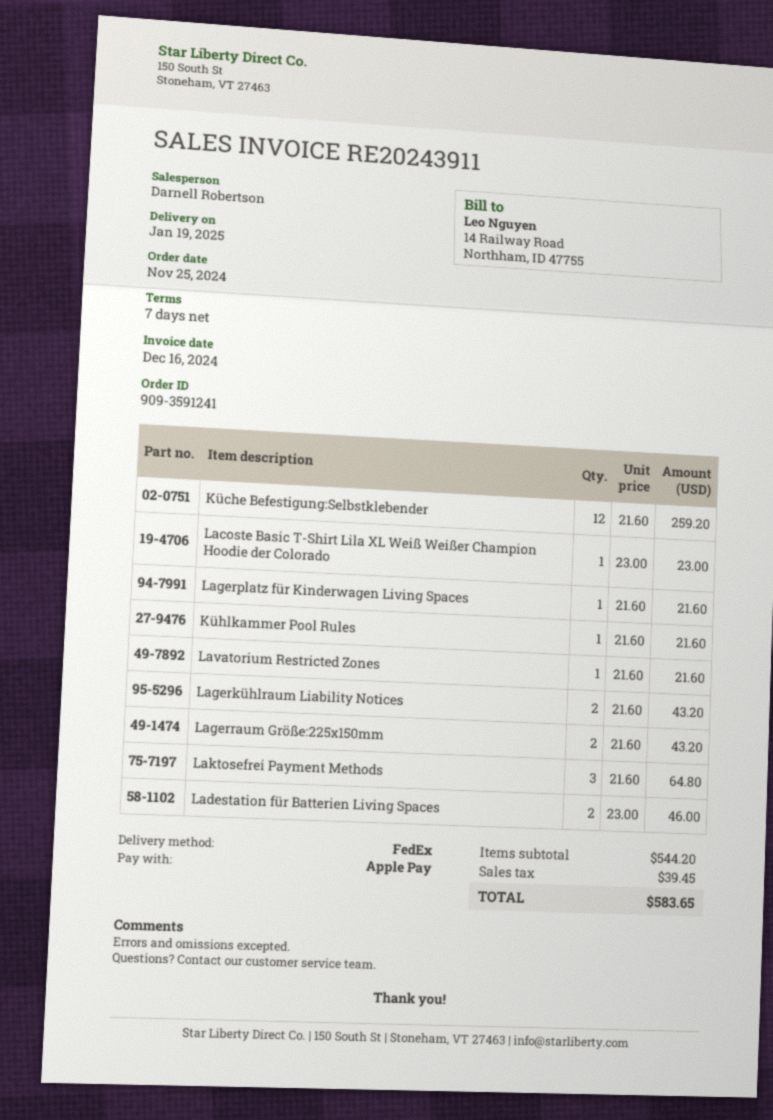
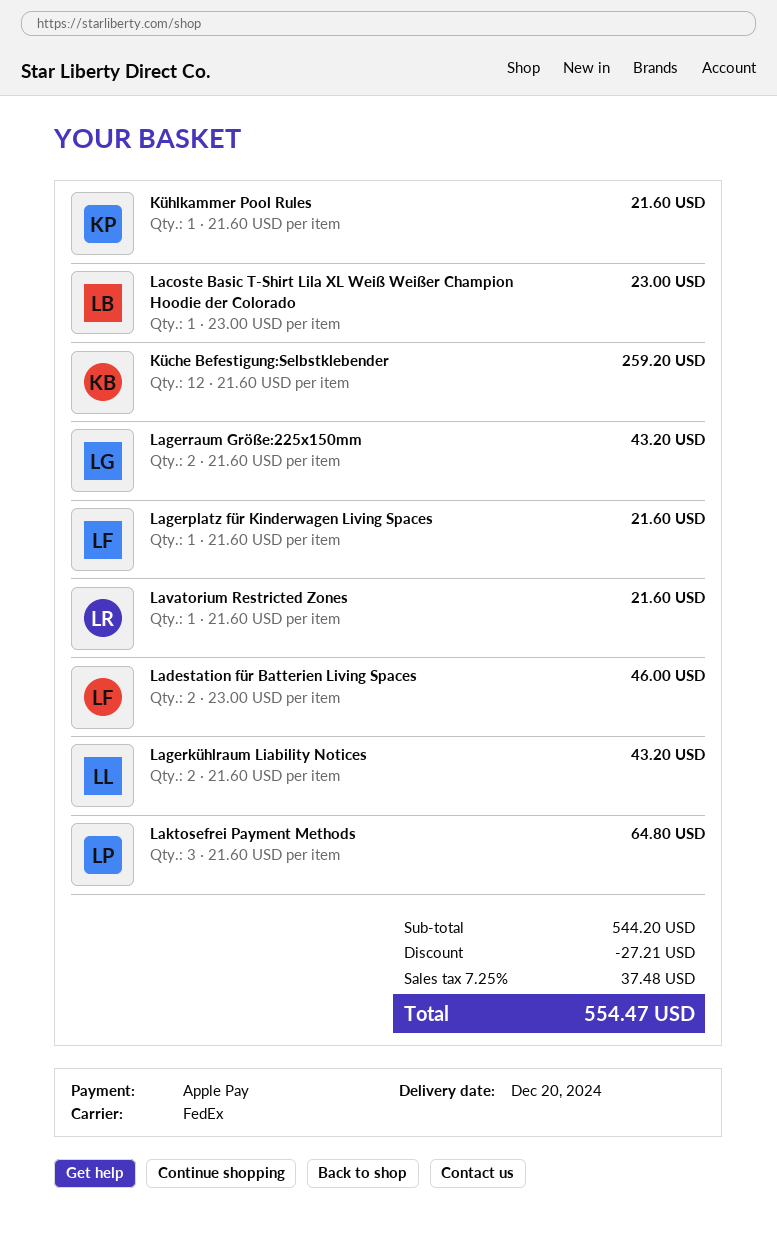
delivery date: 2025-01-19 -> 2024-12-20
discount: none -> 27.21
tax: 39.45 -> 37.48
total: 583.65 -> 554.47

